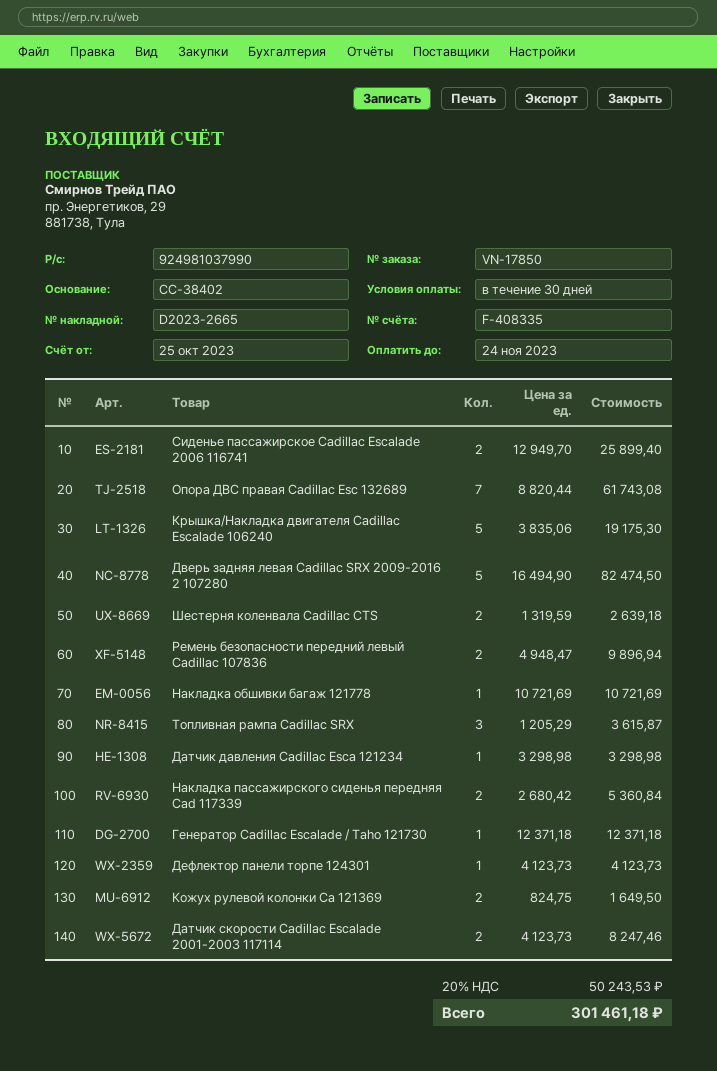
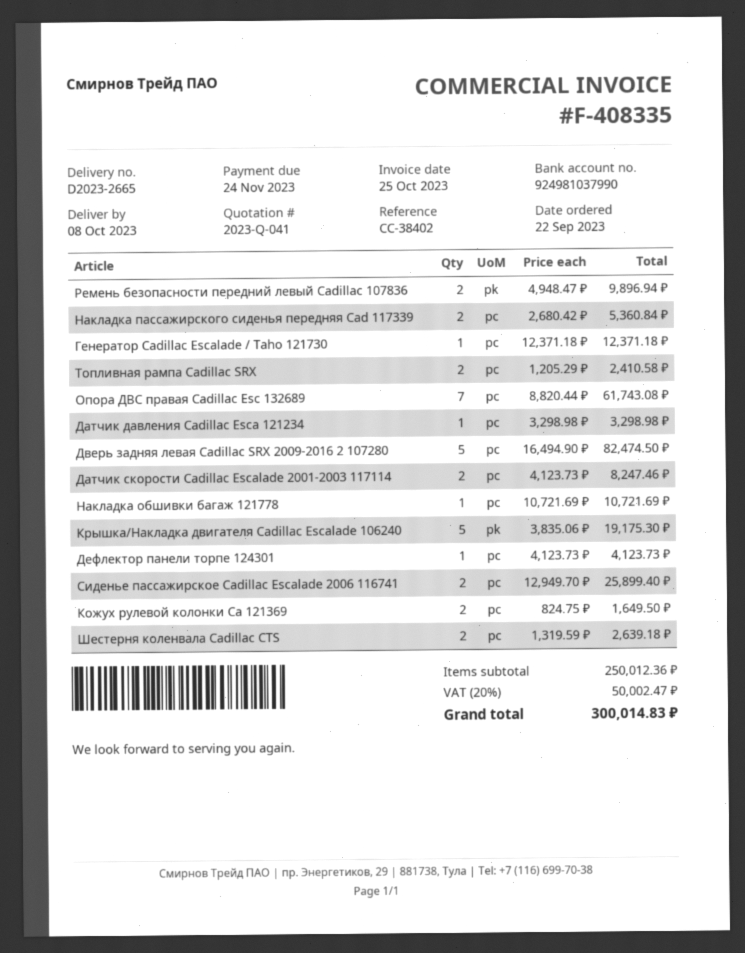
Топливная рампа Cadillac SRX: 3 x 1205.29 = 3615.87 -> 2 x 1205.29 = 2410.58
tax: 20% = 50243.53 -> 20% = 50002.47
total: 301461.18 -> 300014.83

